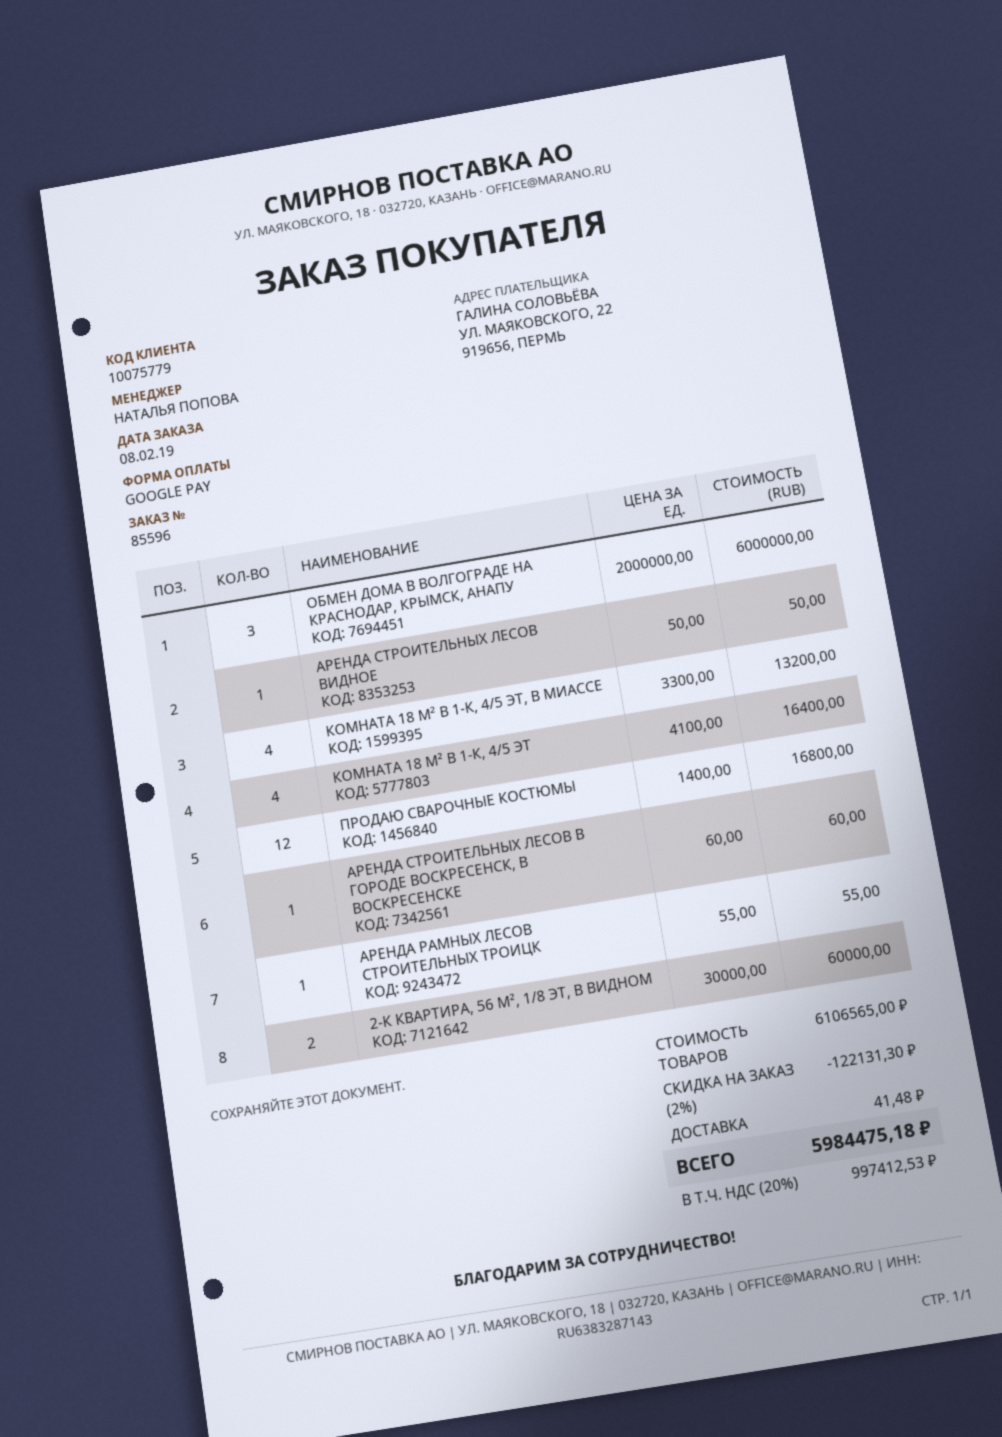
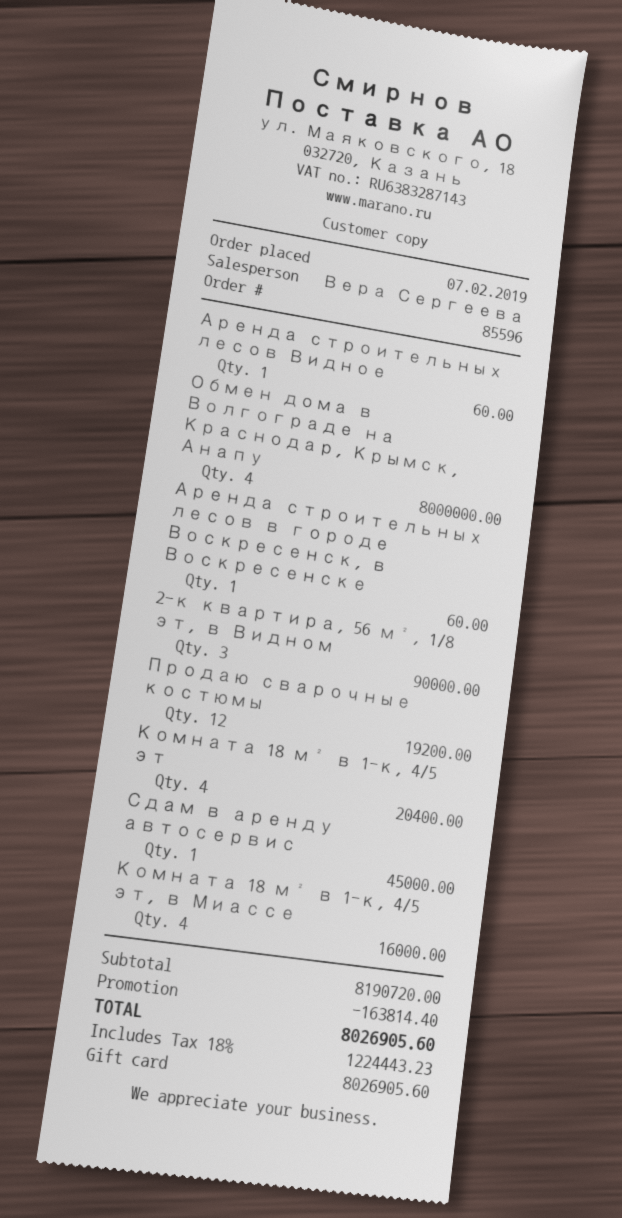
order date: 2019-02-08 -> 2019-02-07
sales rep: НАТАЛЬЯ ПОПОВА -> Вера Сергеева
payment method: Google Pay -> gift card
ОБМЕН ДОМА В ВОЛГОГРАДЕ НА КРАСНОДАР, КРЫМСК, АНАПУ: 3 for 6000000.00 -> 4 for 8000000.00
АРЕНДА СТРОИТЕЛЬНЫХ ЛЕСОВ ВИДНОЕ: 1 for 50.00 -> 1 for 60.00
КОМНАТА 18 М² В 1-К, 4/5 ЭТ, В МИАССЕ: 4 for 13200.00 -> 4 for 16000.00
КОМНАТА 18 М² В 1-К, 4/5 ЭТ: 4 for 16400.00 -> 4 for 20400.00
ПРОДАЮ СВАРОЧНЫЕ КОСТЮМЫ: 12 for 16800.00 -> 12 for 19200.00
АРЕНДА РАМНЫХ ЛЕСОВ СТРОИТЕЛЬНЫХ ТРОИЦК: 1 for 55.00 -> none
2-К КВАРТИРА, 56 М², 1/8 ЭТ, В ВИДНОМ: 2 for 60000.00 -> 3 for 90000.00
Сдам в аренду автосервис: none -> 1 for 45000.00
subtotal: 6106565.00 -> 8190720.00
discount: 122131.30 -> 163814.40
shipping: 41.48 -> none
tax: 20% = 997412.53 -> 18% = 1224443.23
total: 5984475.18 -> 8026905.60

